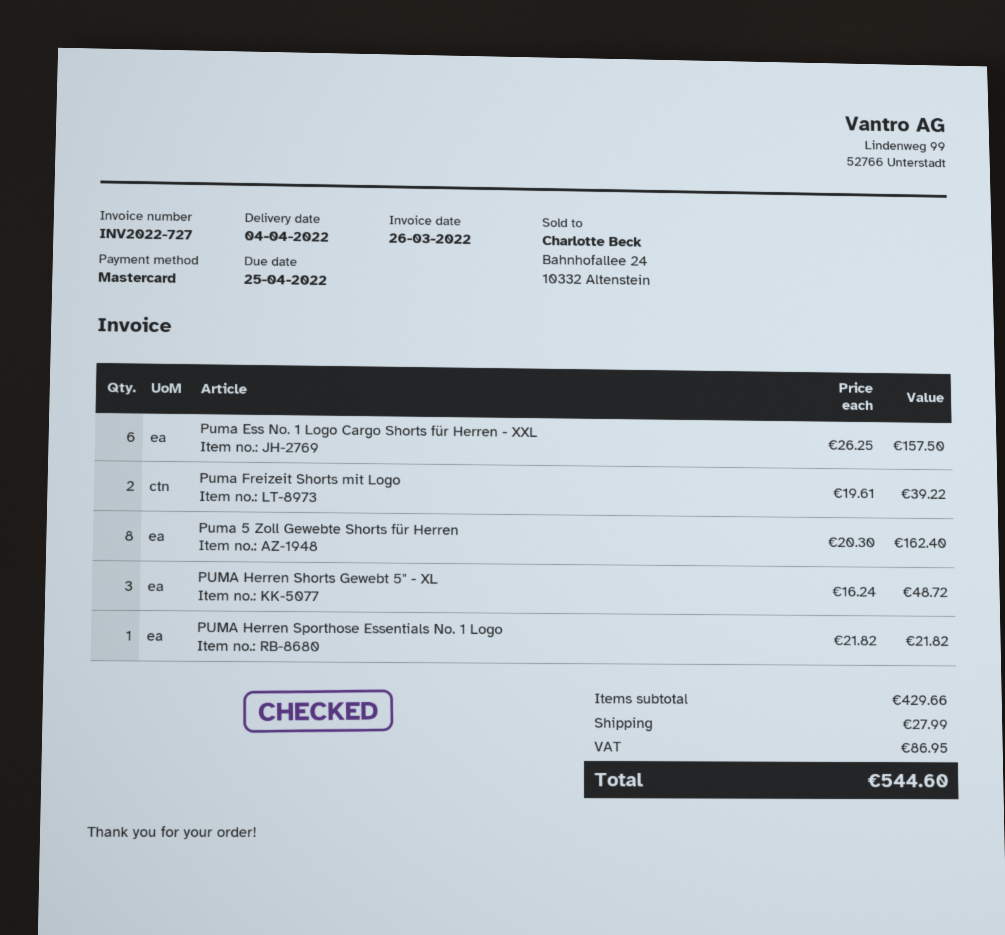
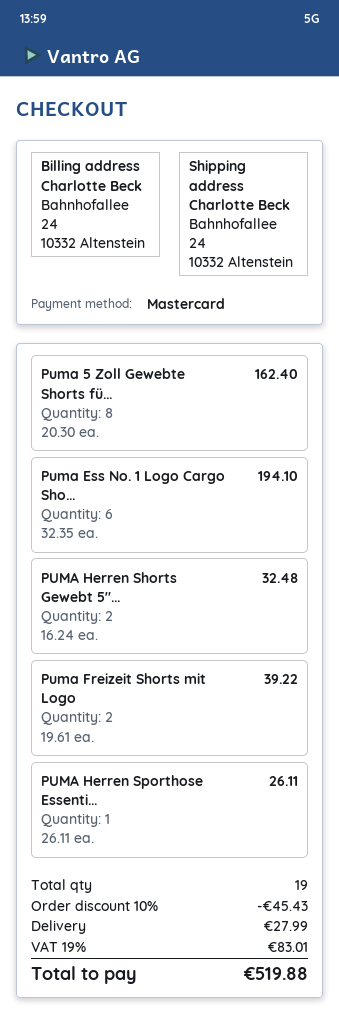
Puma Ess No. 1 Logo Cargo Shorts für Herren - XXL: 6 x 26.25 = 157.50 -> 6 x 32.35 = 194.10
PUMA Herren Shorts Gewebt 5" - XL: 3 x 16.24 = 48.72 -> 2 x 16.24 = 32.48
PUMA Herren Sporthose Essentials No. 1 Logo: 1 x 21.82 = 21.82 -> 1 x 26.11 = 26.11
discount: none -> 10% = 45.43
tax: 86.95 -> 83.01
total: 544.60 -> 519.88

